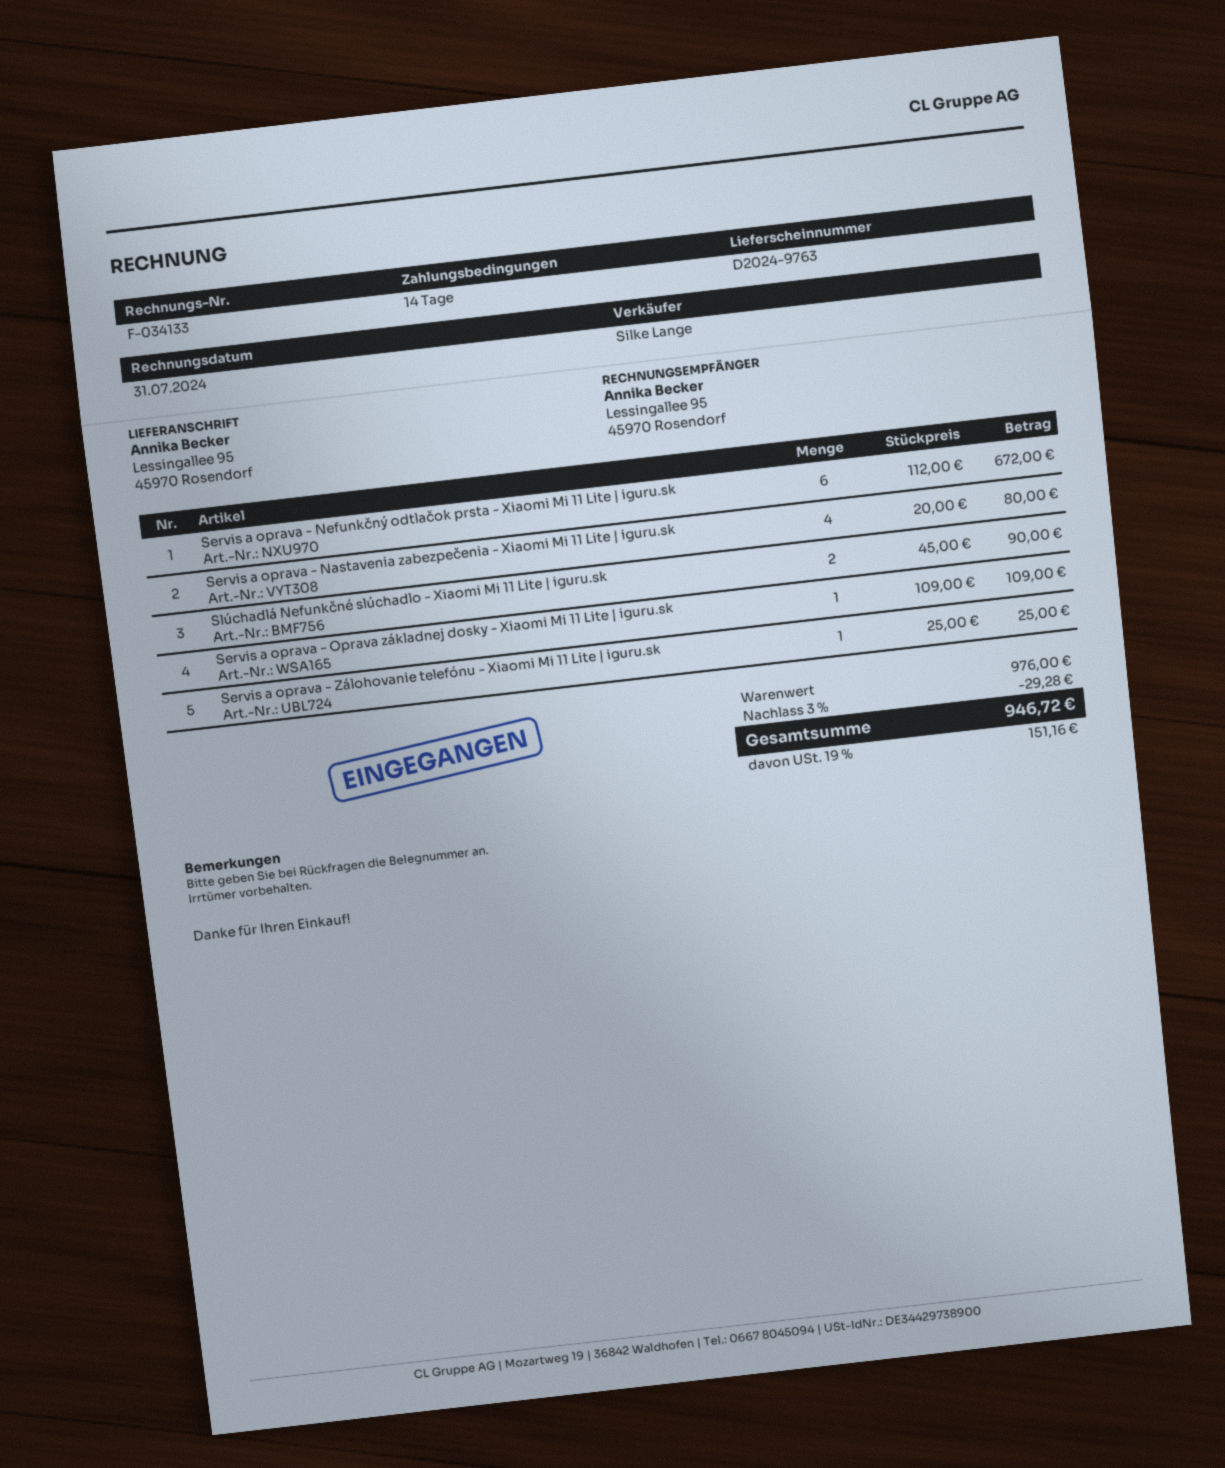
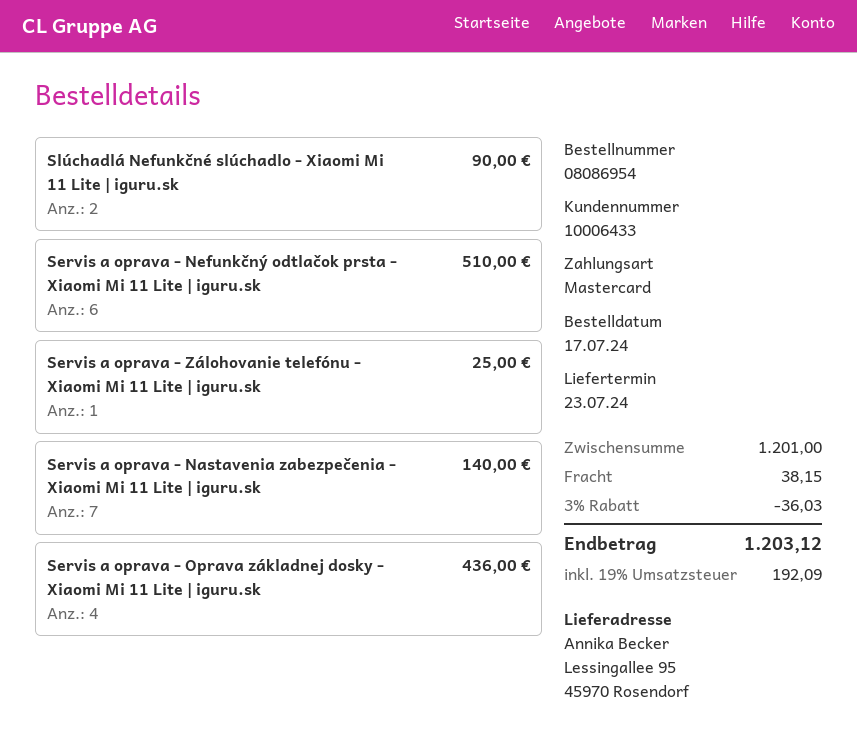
Servis a oprava - Nefunkčný odtlačok prsta - Xiaomi Mi 11 Lite | iguru.sk: 6 for 672.00 -> 6 for 510.00
Servis a oprava - Nastavenia zabezpečenia - Xiaomi Mi 11 Lite | iguru.sk: 4 for 80.00 -> 7 for 140.00
Servis a oprava - Oprava základnej dosky - Xiaomi Mi 11 Lite | iguru.sk: 1 for 109.00 -> 4 for 436.00
subtotal: 976.00 -> 1201.00
discount: 3% = 29.28 -> 3% = 36.03
shipping: none -> 38.15
tax: 19% = 151.16 -> 19% = 192.09
total: 946.72 -> 1203.12

